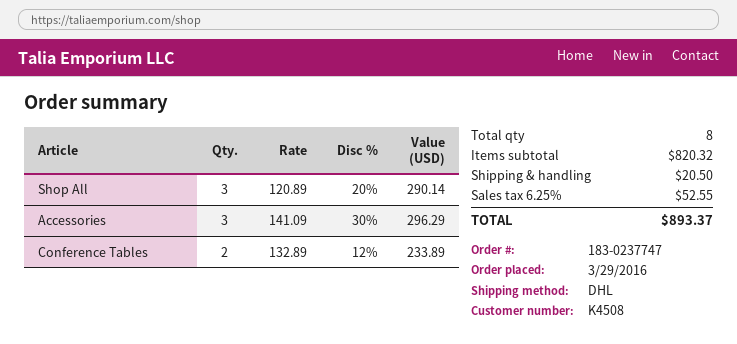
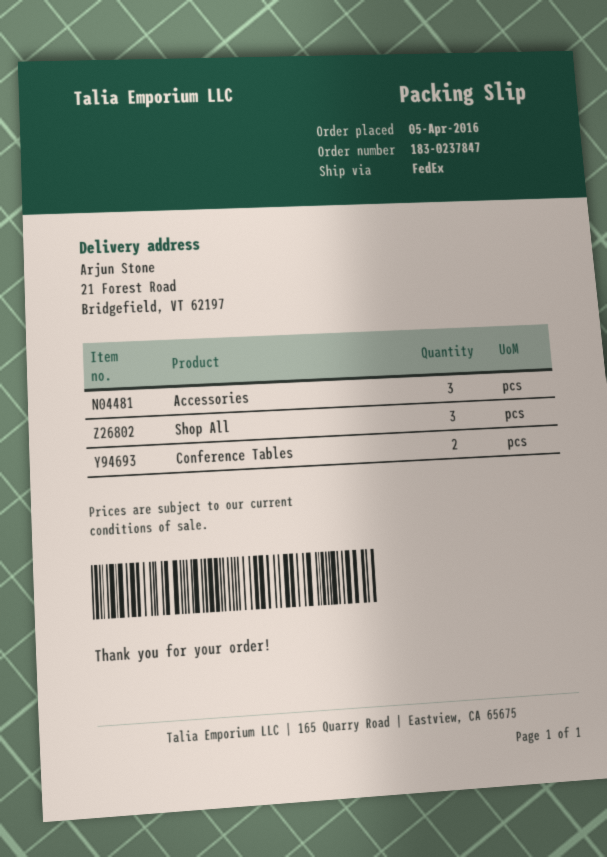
order number: 183-0237747 -> 183-0237847
order date: 2016-03-29 -> 2016-04-05
shipping method: DHL -> FedEx

